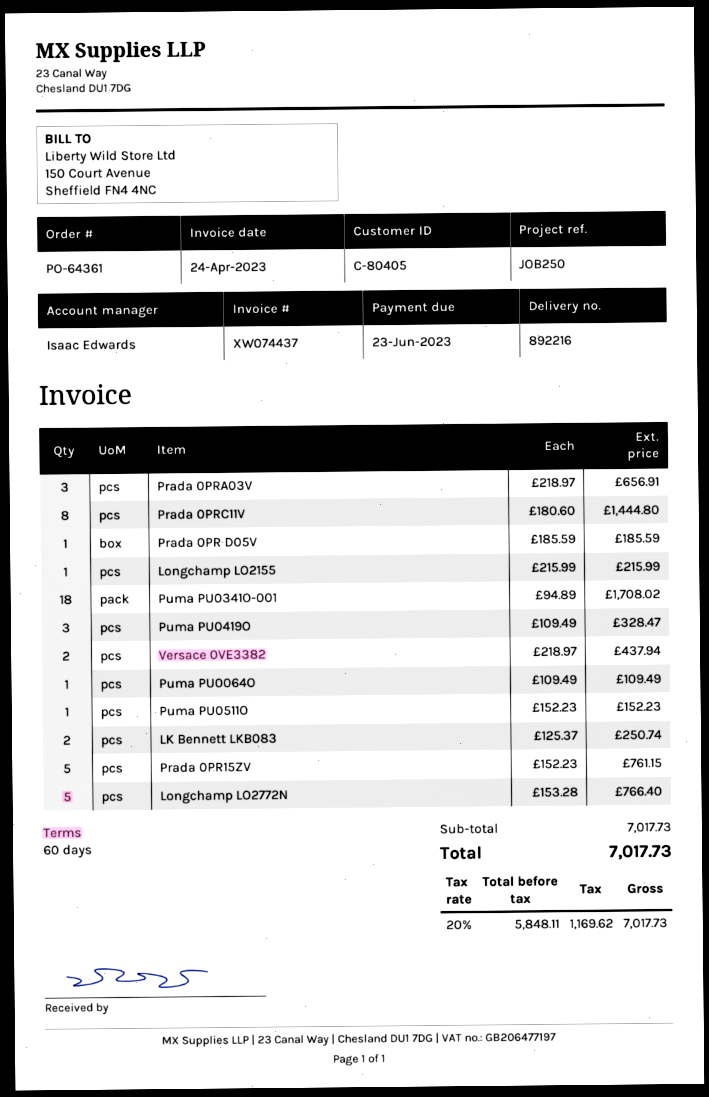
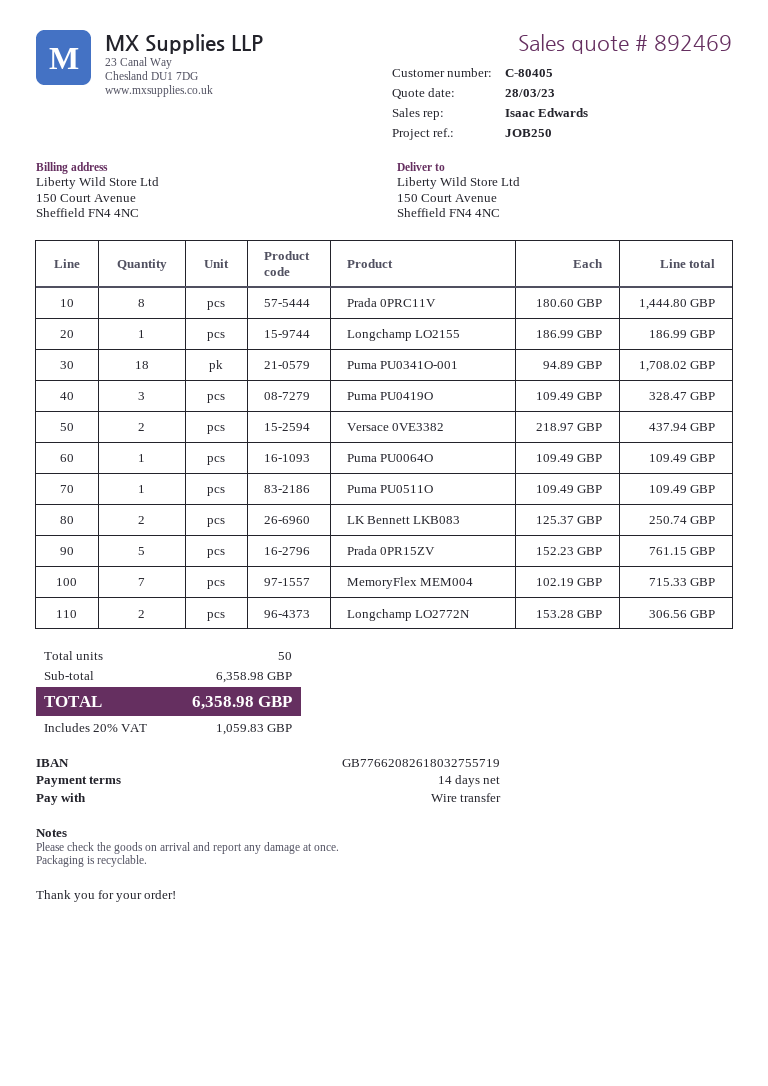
payment terms: 60 days -> 14 days
Prada 0PRA03V: 3 x 218.97 = 656.91 -> none
Prada 0PR D05V: 1 x 185.59 = 185.59 -> none
Longchamp LO2155: 1 x 215.99 = 215.99 -> 1 x 186.99 = 186.99
Puma PU0511O: 1 x 152.23 = 152.23 -> 1 x 109.49 = 109.49
Longchamp LO2772N: 5 x 153.28 = 766.40 -> 2 x 153.28 = 306.56
MemoryFlex MEM004: none -> 7 x 102.19 = 715.33
subtotal: 7017.73 -> 6358.98
tax: 20% = 1169.62 -> 20% = 1059.83
total: 7017.73 -> 6358.98

